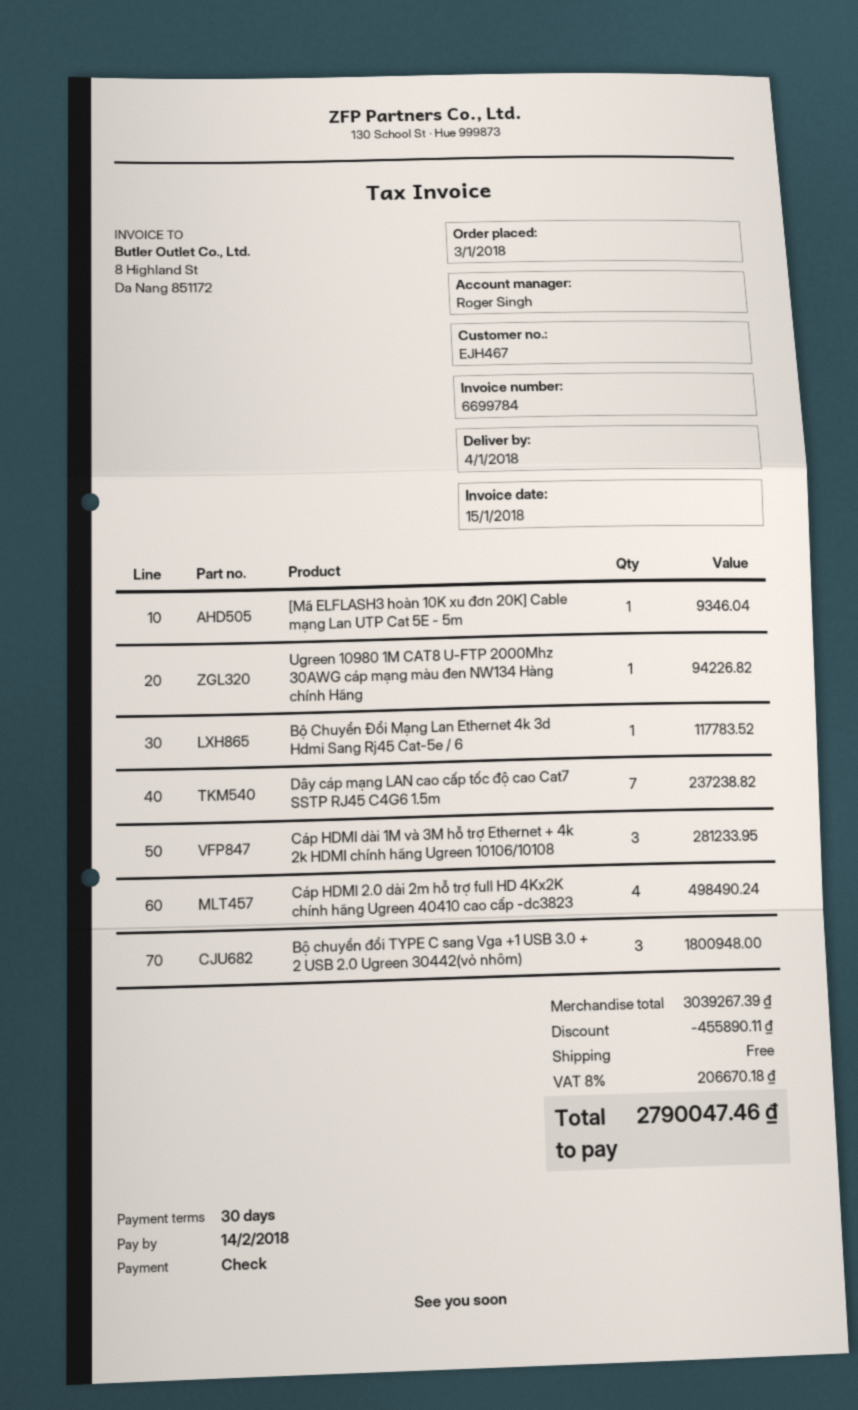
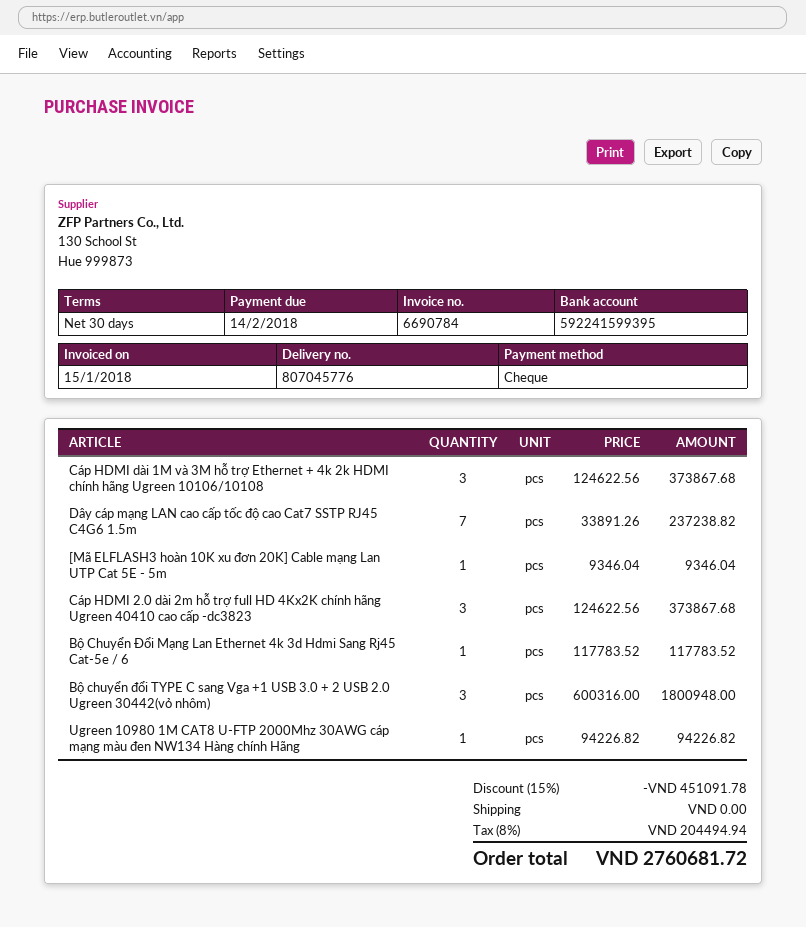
invoice number: 6699784 -> 6690784
Cáp HDMI dài 1M và 3M hỗ trợ Ethernet + 4k 2k HDMI chính hãng Ugreen 10106/10108: 3 for 281233.95 -> 3 for 373867.68
Cáp HDMI 2.0 dài 2m hỗ trợ full HD 4Kx2K chính hãng Ugreen 40410 cao cấp -dc3823: 4 for 498490.24 -> 3 for 373867.68
discount: 455890.11 -> 451091.78
tax: 8% = 206670.18 -> 8% = 204494.94
total: 2790047.46 -> 2760681.72

